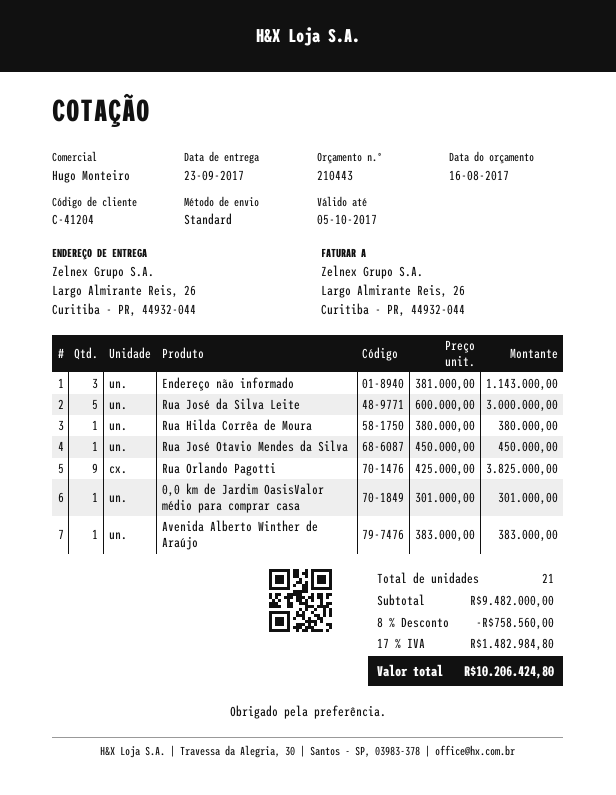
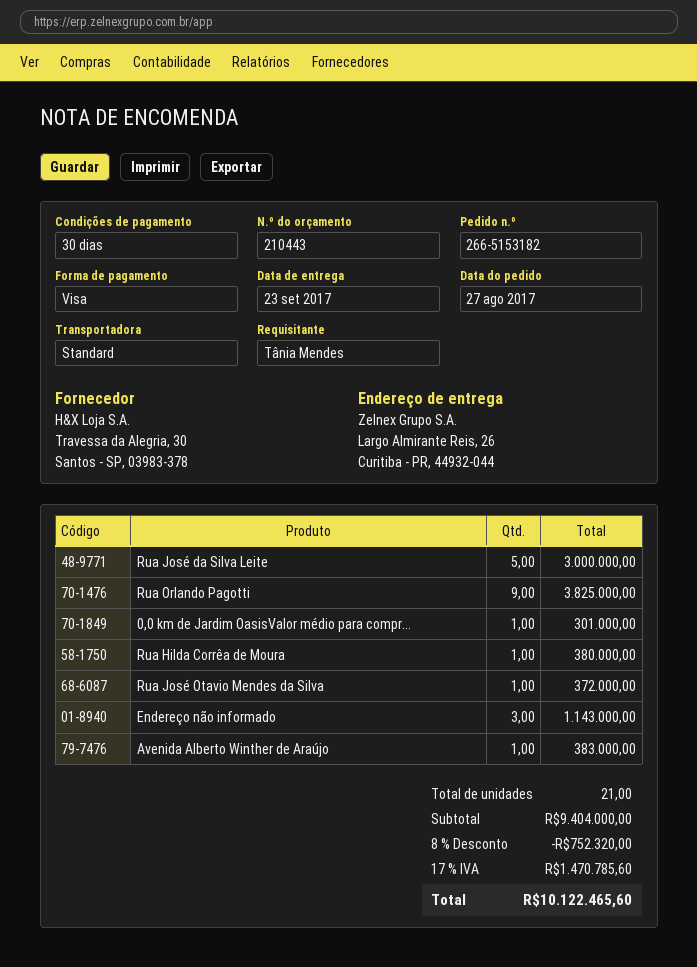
Rua José Otavio Mendes da Silva: 1 for 450000.00 -> 1 for 372000.00
subtotal: 9482000.00 -> 9404000.00
discount: 8% = 758560.00 -> 8% = 752320.00
tax: 17% = 1482984.80 -> 17% = 1470785.60
total: 10206424.80 -> 10122465.60

